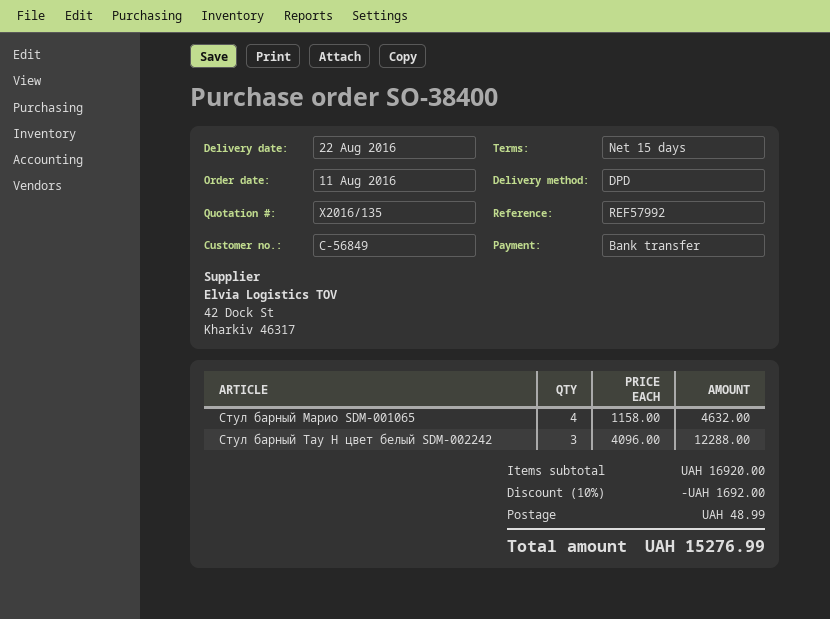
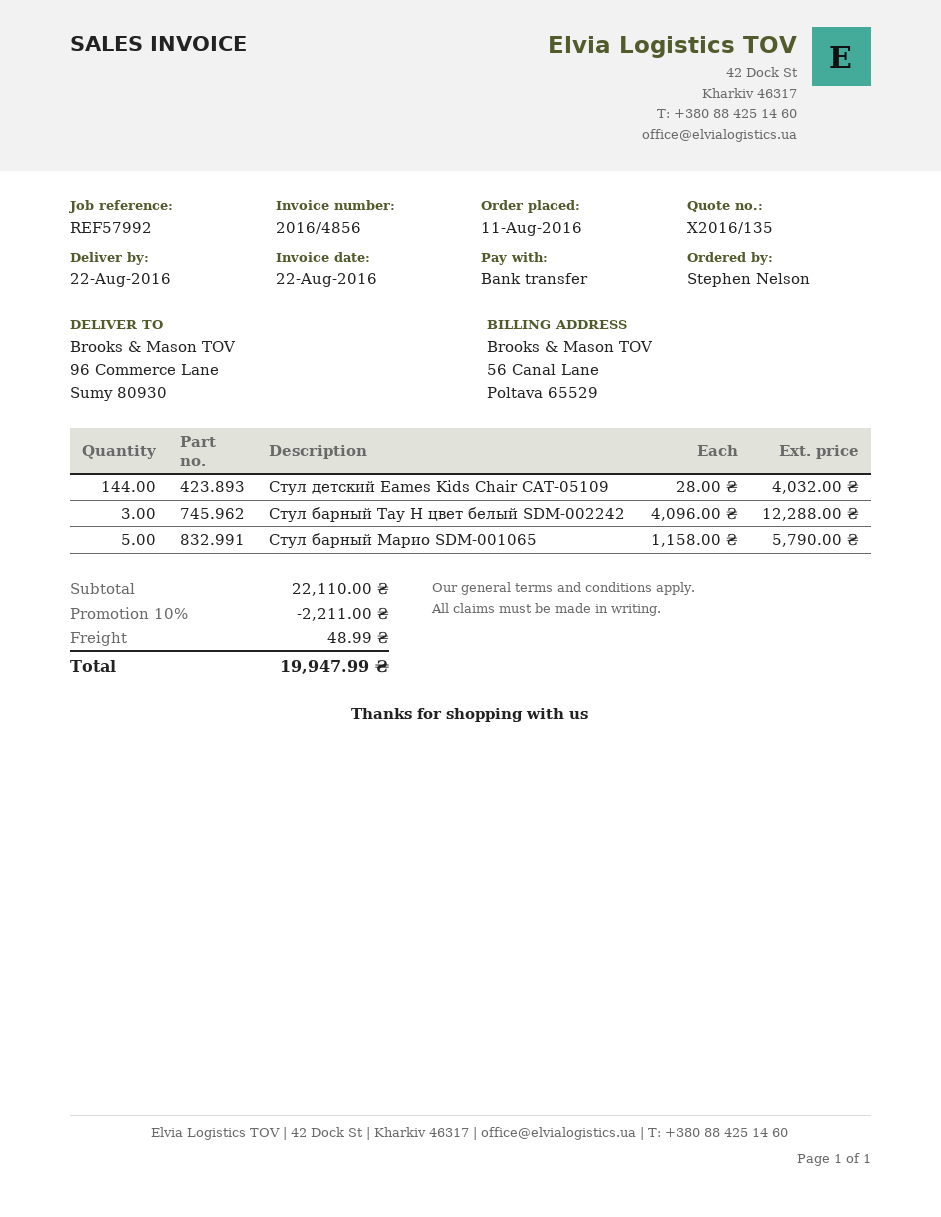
Стул барный Марио SDM-001065: 4 x 1158.00 = 4632.00 -> 5 x 1158.00 = 5790.00
Стул детский Eames Kids Chair CAT-05109: none -> 144 x 28.00 = 4032.00
subtotal: 16920.00 -> 22110.00
discount: 10% = 1692.00 -> 10% = 2211.00
total: 15276.99 -> 19947.99

